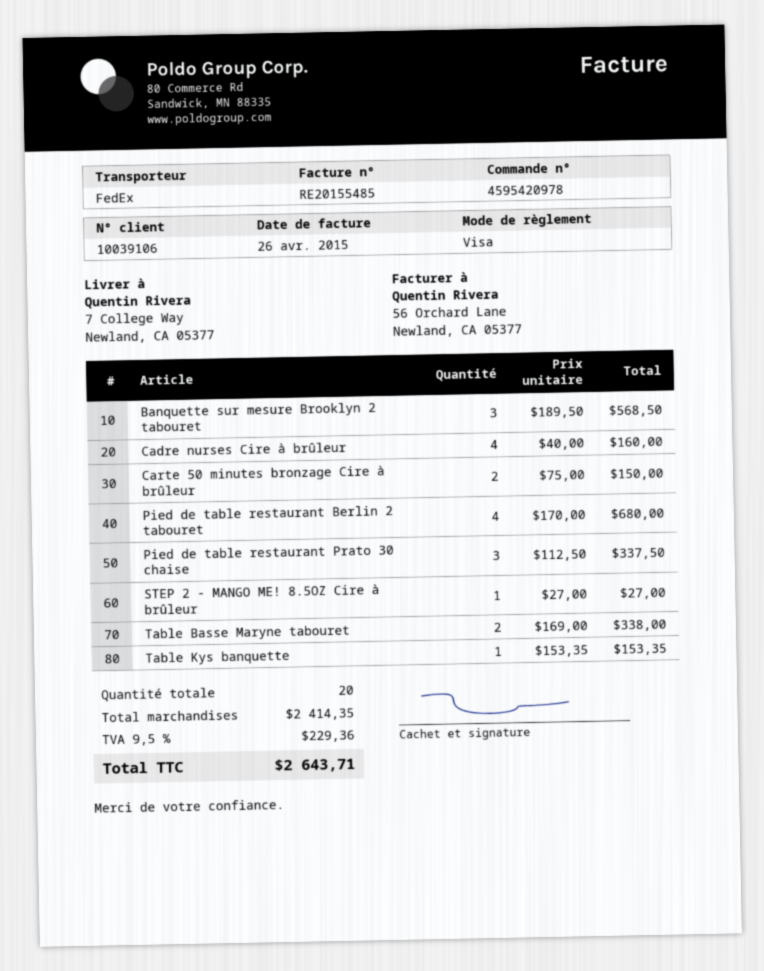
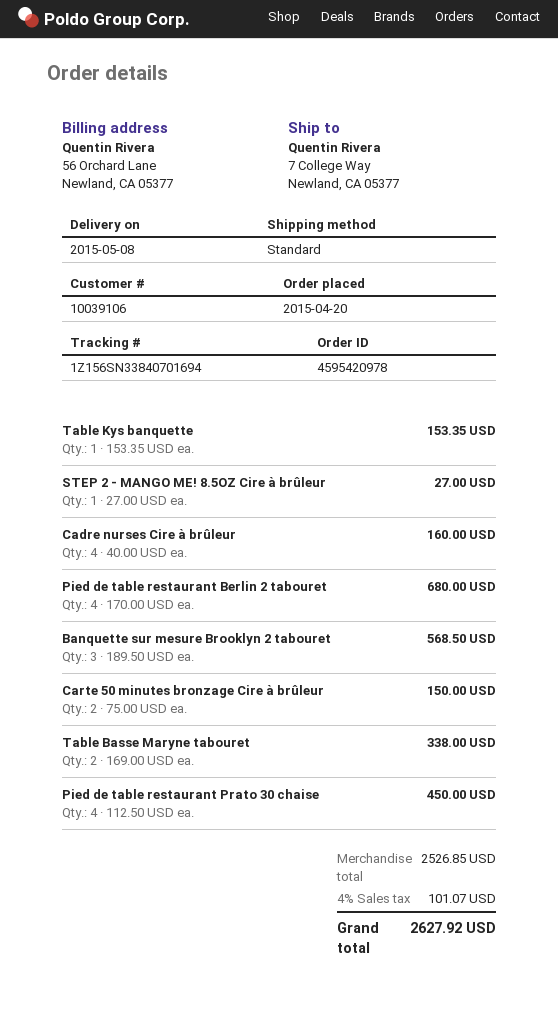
shipping method: FedEx -> standard
Pied de table restaurant Prato 30 chaise: 3 x 112.50 = 337.50 -> 4 x 112.50 = 450.00
subtotal: 2414.35 -> 2526.85
tax: 9.5% = 229.36 -> 4% = 101.07
total: 2643.71 -> 2627.92

